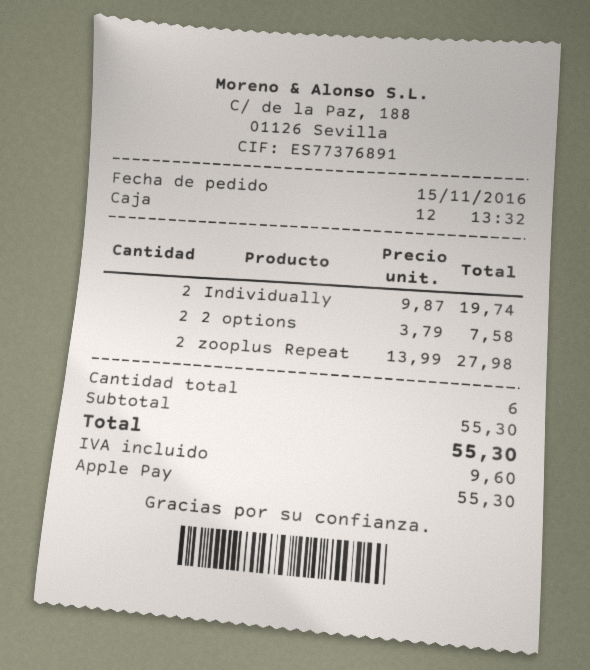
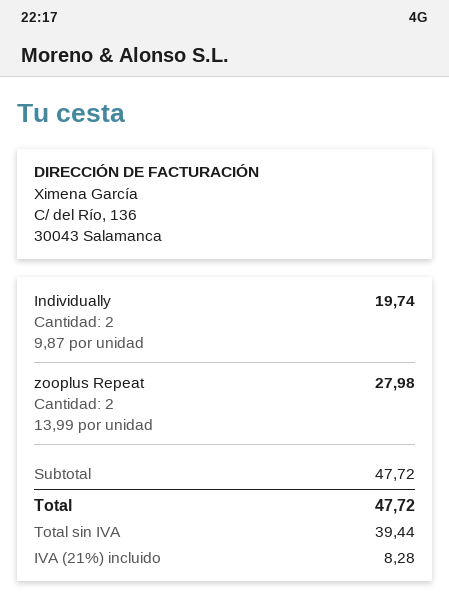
2 options: 2 x 3.79 = 7.58 -> none
subtotal: 55.30 -> 47.72
tax: 9.60 -> 8.28
total: 55.30 -> 47.72

